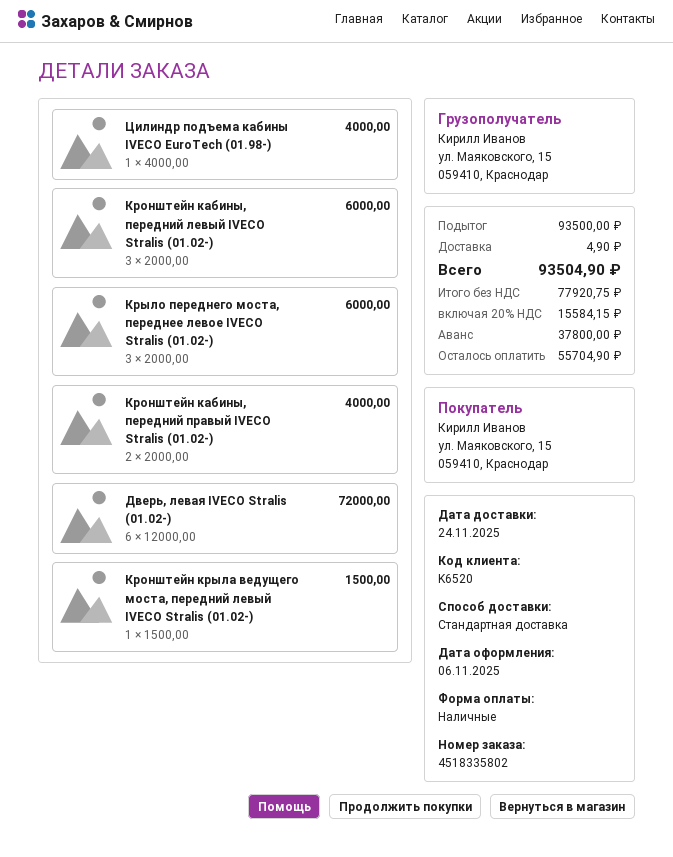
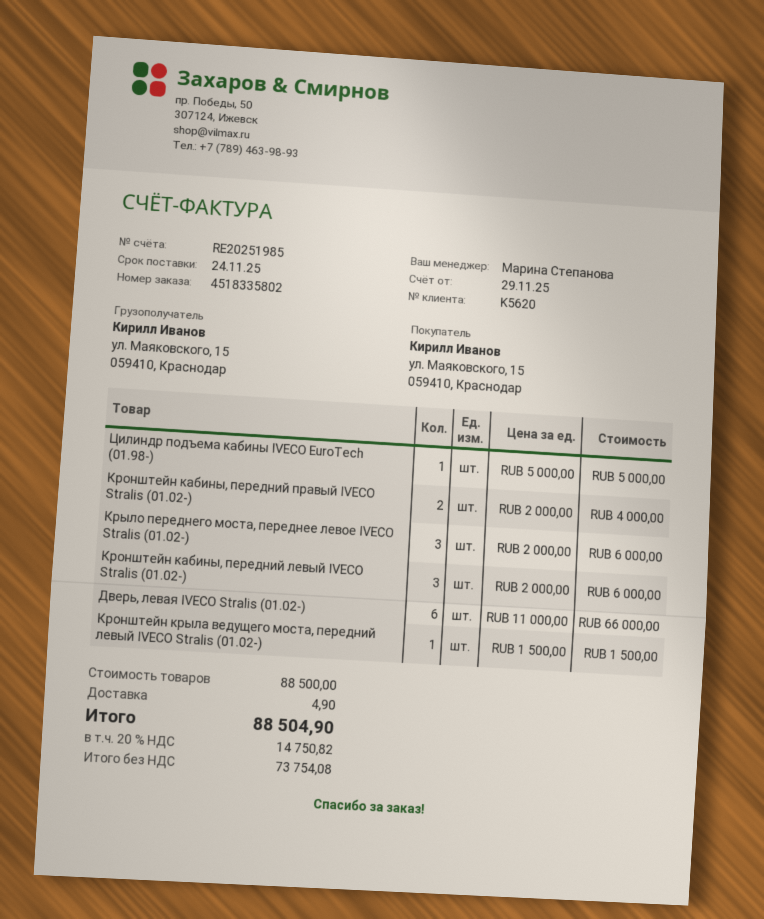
customer number: K6520 -> K5620
Цилиндр подъема кабины IVECO EuroTech (01.98-): 1 x 4000.00 = 4000.00 -> 1 x 5000.00 = 5000.00
Дверь, левая IVECO Stralis (01.02-): 6 x 12000.00 = 72000.00 -> 6 x 11000.00 = 66000.00
subtotal: 93500.00 -> 88500.00
net: 77920.75 -> 73754.08
tax: 20% = 15584.15 -> 20% = 14750.82
total: 93504.90 -> 88504.90

